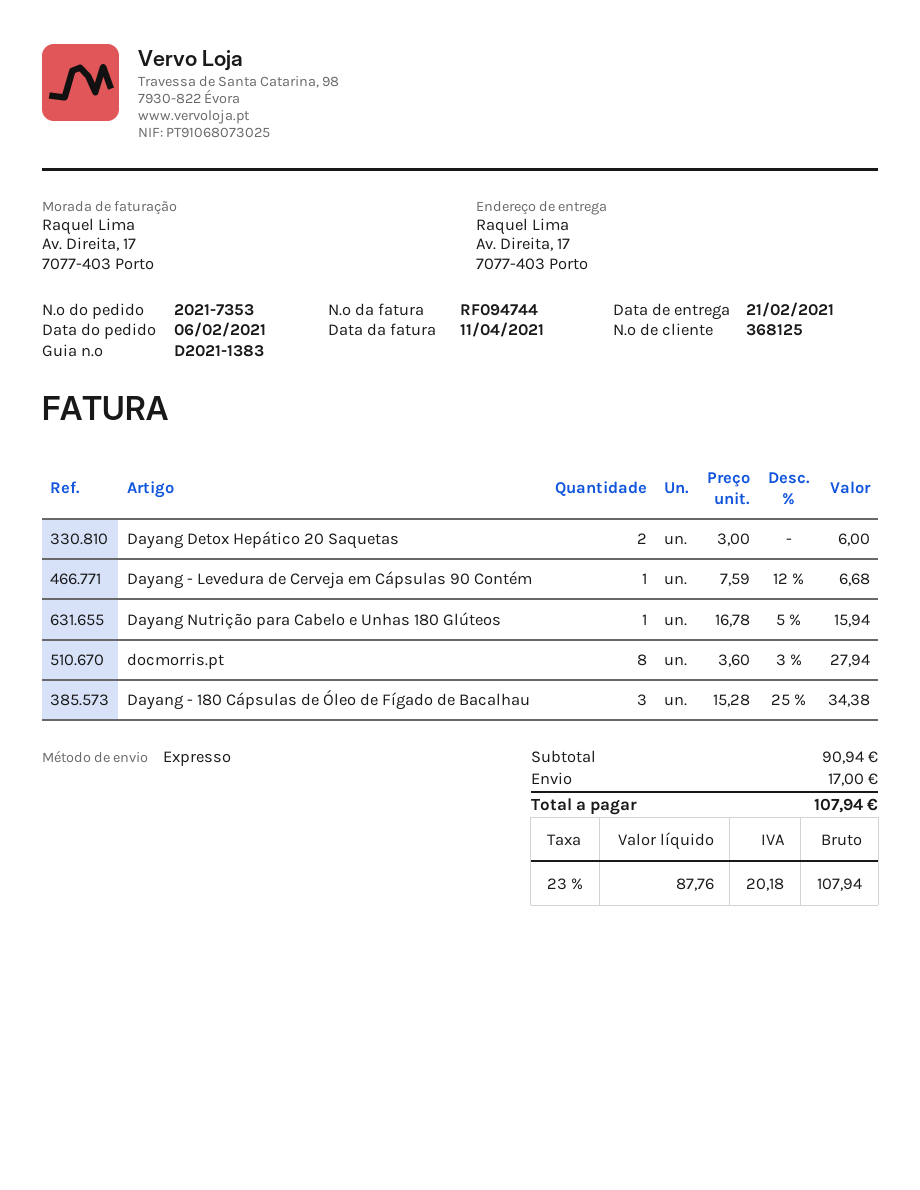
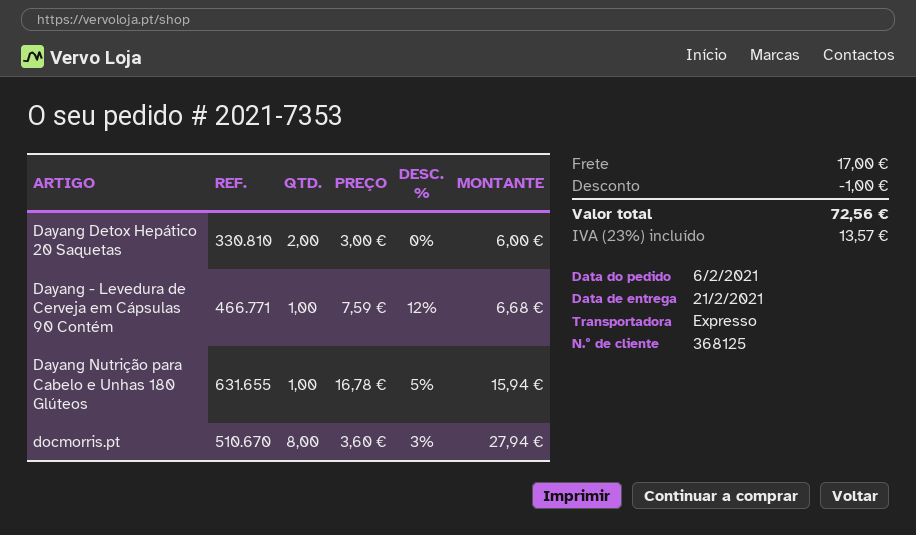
Dayang - 180 Cápsulas de Óleo de Fígado de Bacalhau: 3 x 15.28 - 25% = 34.38 -> none
discount: none -> 1.00
tax: 23% = 20.18 -> 23% = 13.57
total: 107.94 -> 72.56

